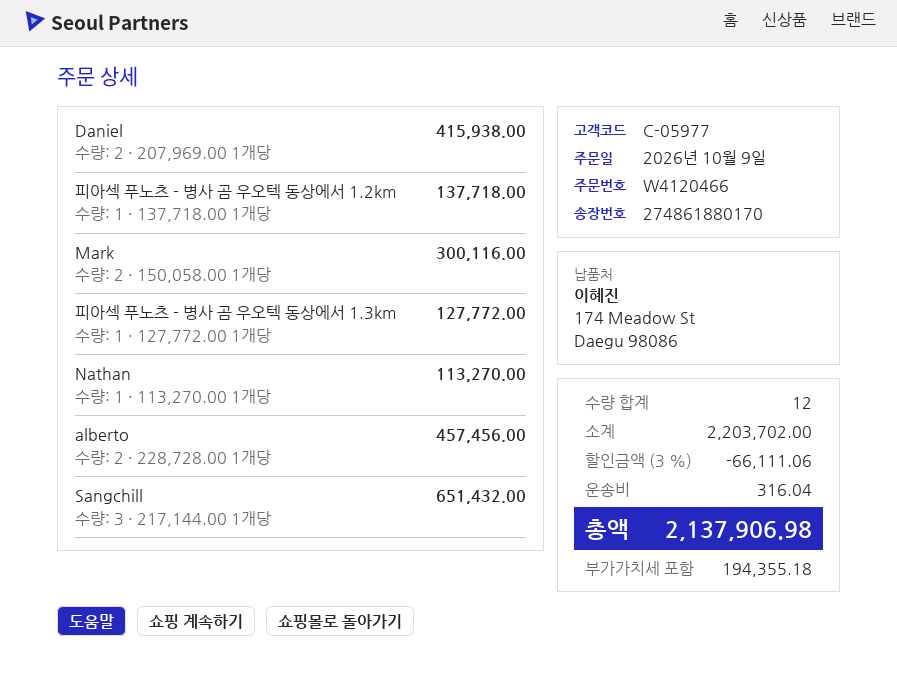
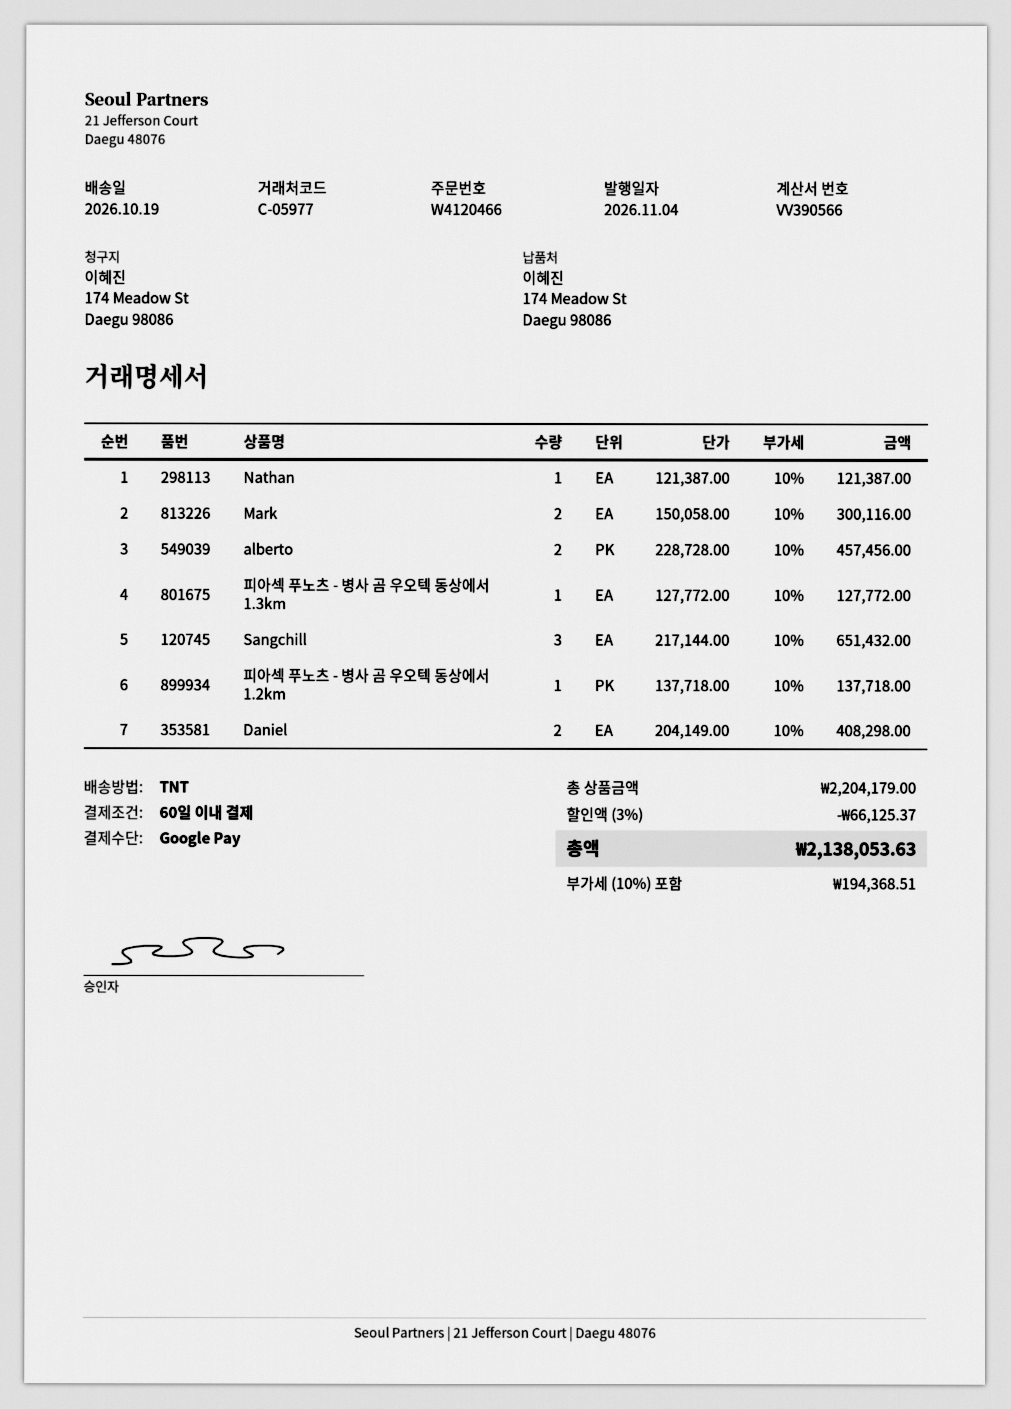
Daniel: 2 x 207969.00 = 415938.00 -> 2 x 204149.00 = 408298.00
Nathan: 1 x 113270.00 = 113270.00 -> 1 x 121387.00 = 121387.00
subtotal: 2203702.00 -> 2204179.00
discount: 3% = 66111.06 -> 3% = 66125.37
shipping: 316.04 -> none
tax: 194355.18 -> 194368.51
total: 2137906.98 -> 2138053.63

